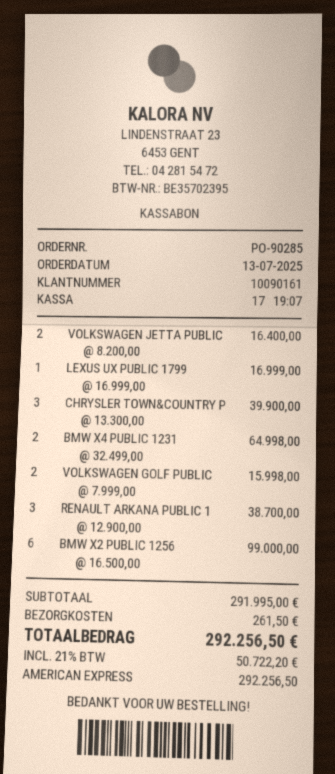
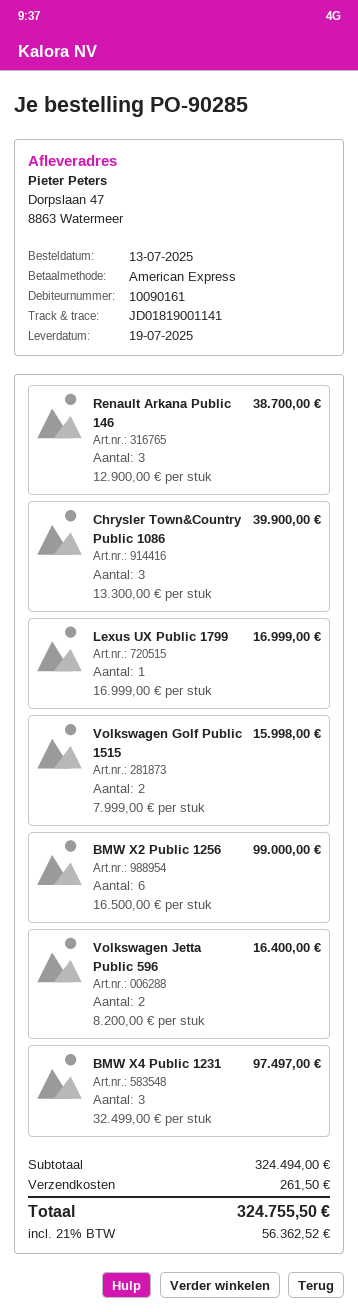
BMW X4 PUBLIC 1231: 2 x 32499.00 = 64998.00 -> 3 x 32499.00 = 97497.00
subtotal: 291995.00 -> 324494.00
tax: 21% = 50722.20 -> 21% = 56362.52
total: 292256.50 -> 324755.50

